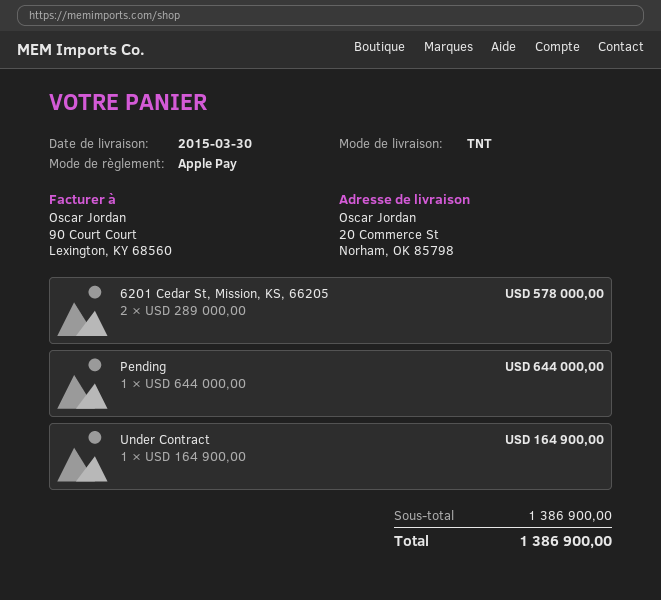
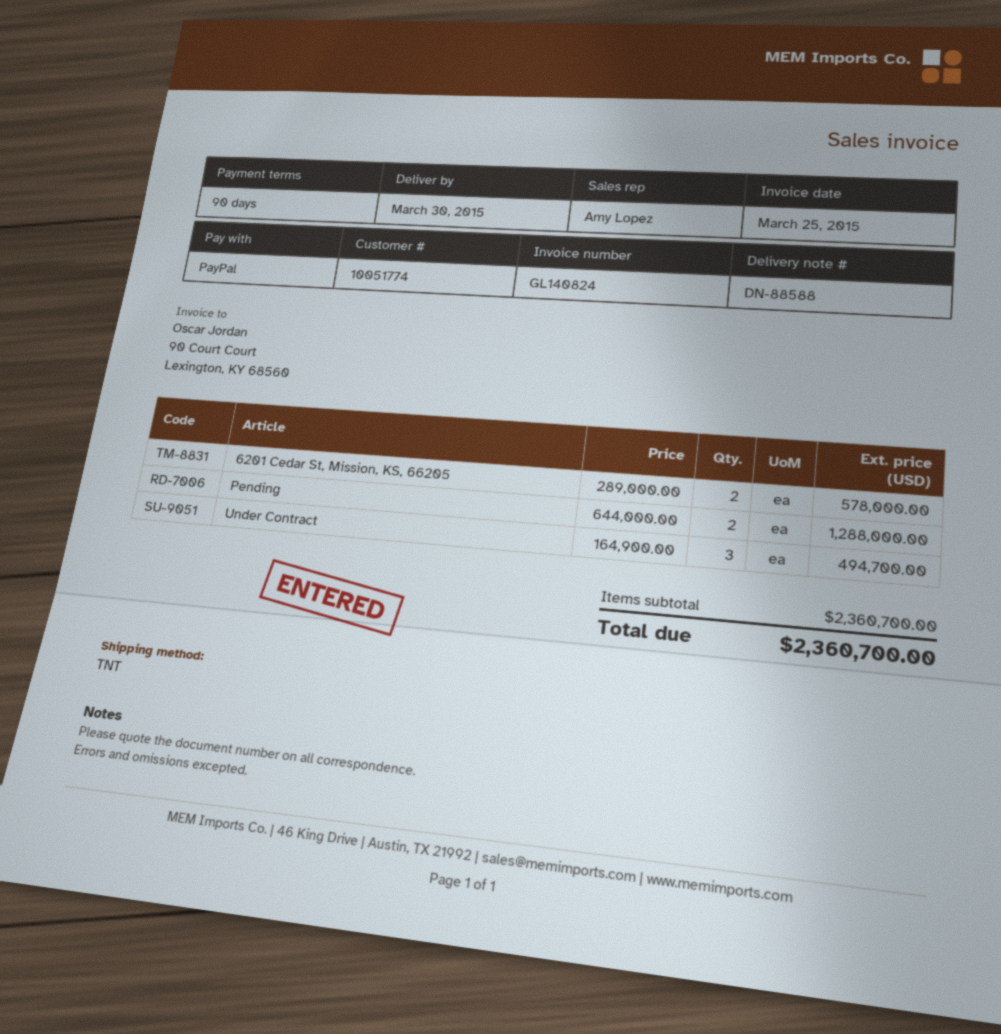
payment method: Apple Pay -> PayPal
Pending: 1 x 644000.00 = 644000.00 -> 2 x 644000.00 = 1288000.00
Under Contract: 1 x 164900.00 = 164900.00 -> 3 x 164900.00 = 494700.00
subtotal: 1386900.00 -> 2360700.00
total: 1386900.00 -> 2360700.00

